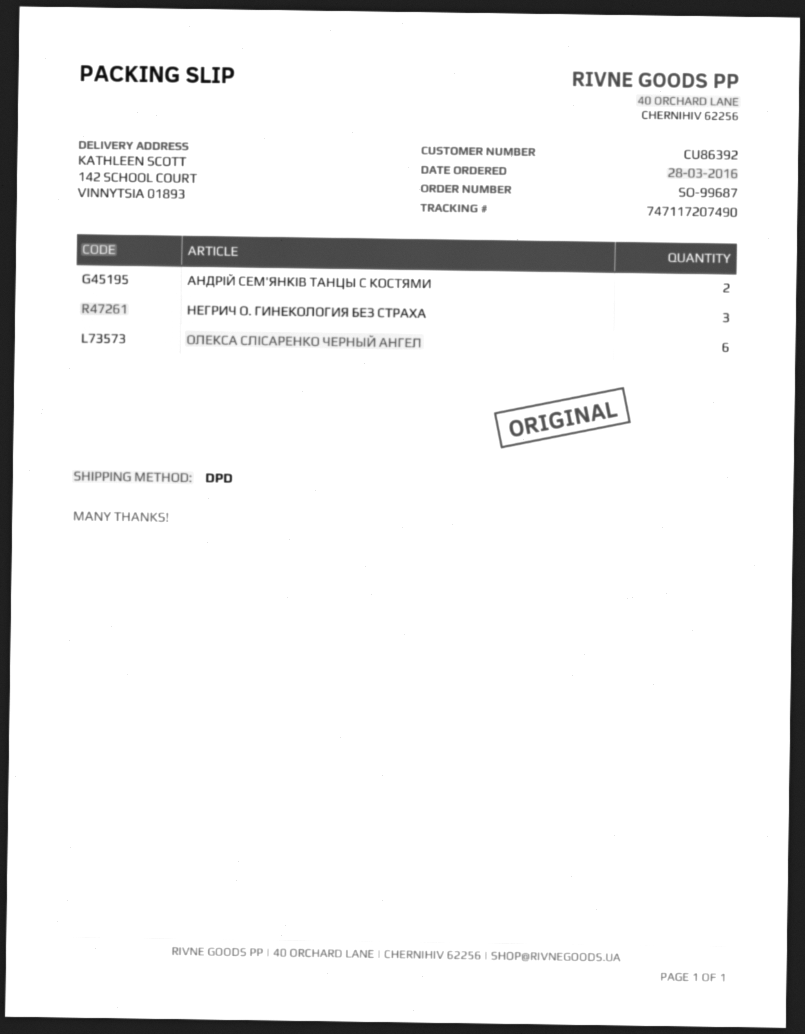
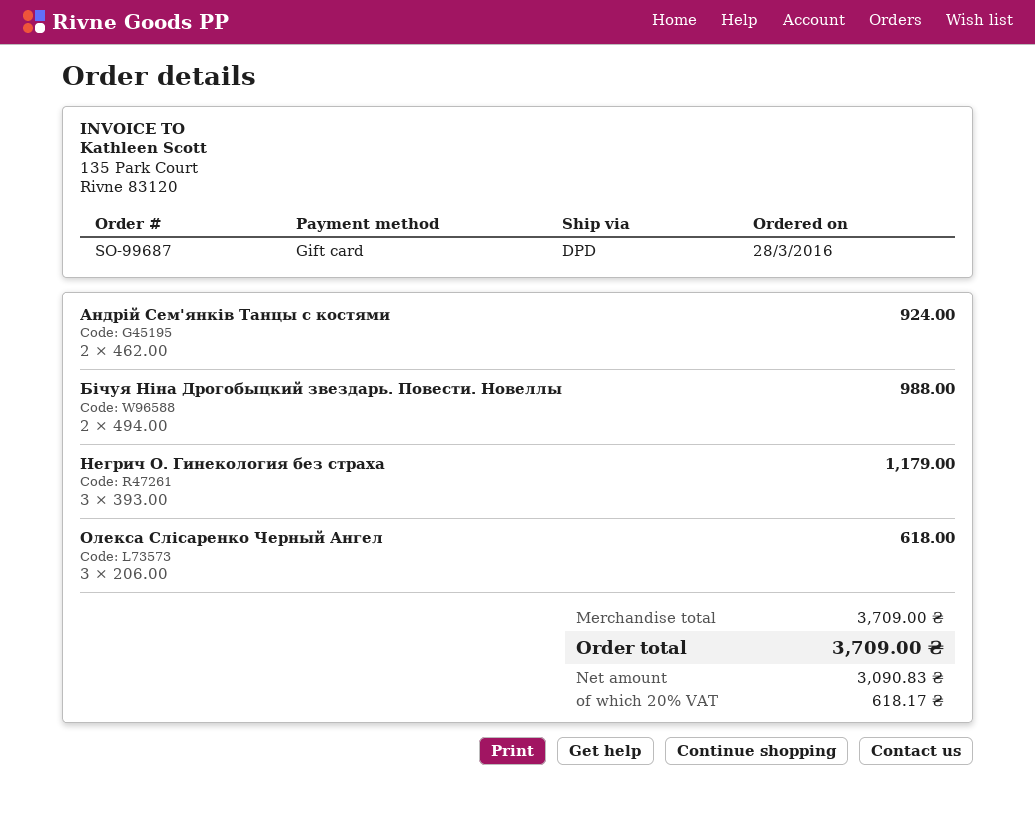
ОЛЕКСА СЛІСАРЕНКО ЧЕРНЫЙ АНГЕЛ: 6 -> 3
Бічуя Ніна Дрогобыцкий звездарь. Повести. Новеллы: none -> 2

